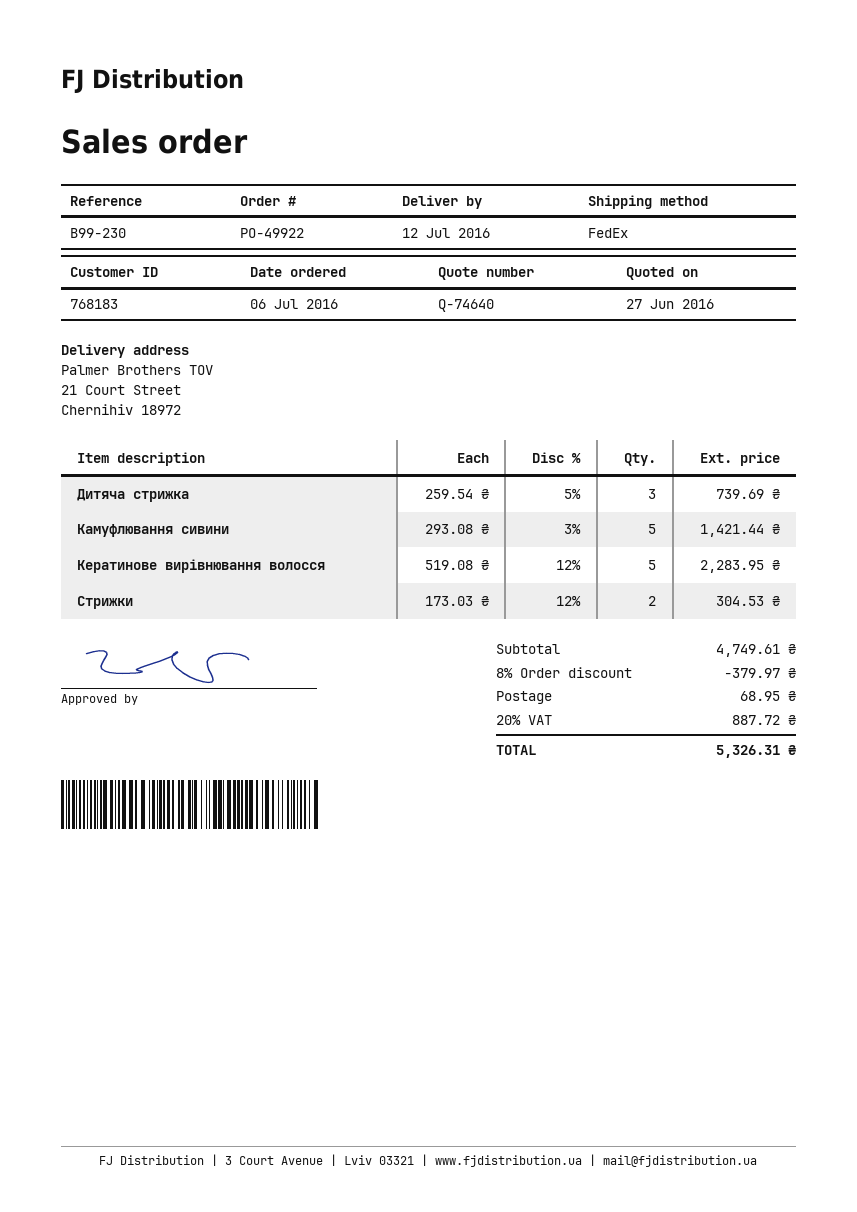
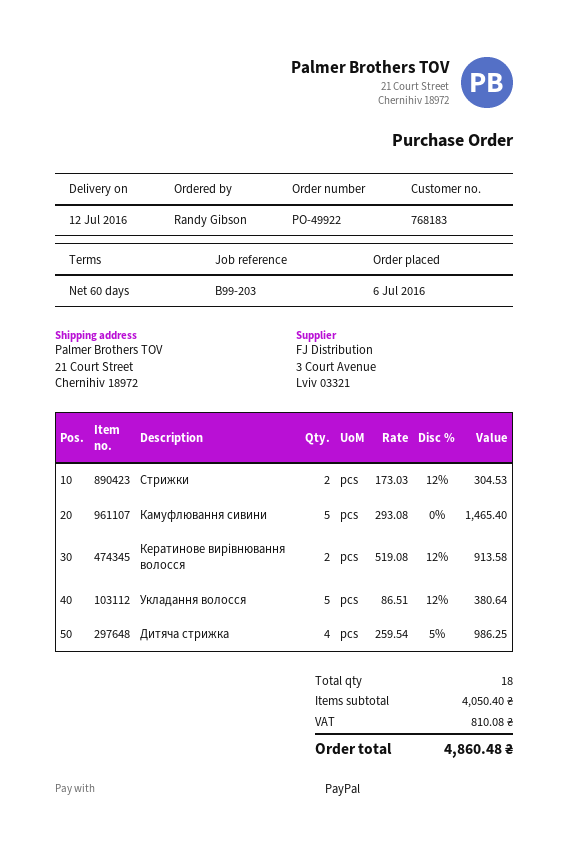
reference: B99-230 -> B99-203
Дитяча стрижка: 3 x 259.54 - 5% = 739.69 -> 4 x 259.54 - 5% = 986.25
Камуфлювання сивини: 5 x 293.08 - 3% = 1421.44 -> 5 x 293.08 = 1465.40
Кератинове вирівнювання волосся: 5 x 519.08 - 12% = 2283.95 -> 2 x 519.08 - 12% = 913.58
Укладання волосся: none -> 5 x 86.51 - 12% = 380.64
subtotal: 4749.61 -> 4050.40
discount: 8% = 379.97 -> none
shipping: 68.95 -> none
tax: 887.72 -> 810.08
total: 5326.31 -> 4860.48

